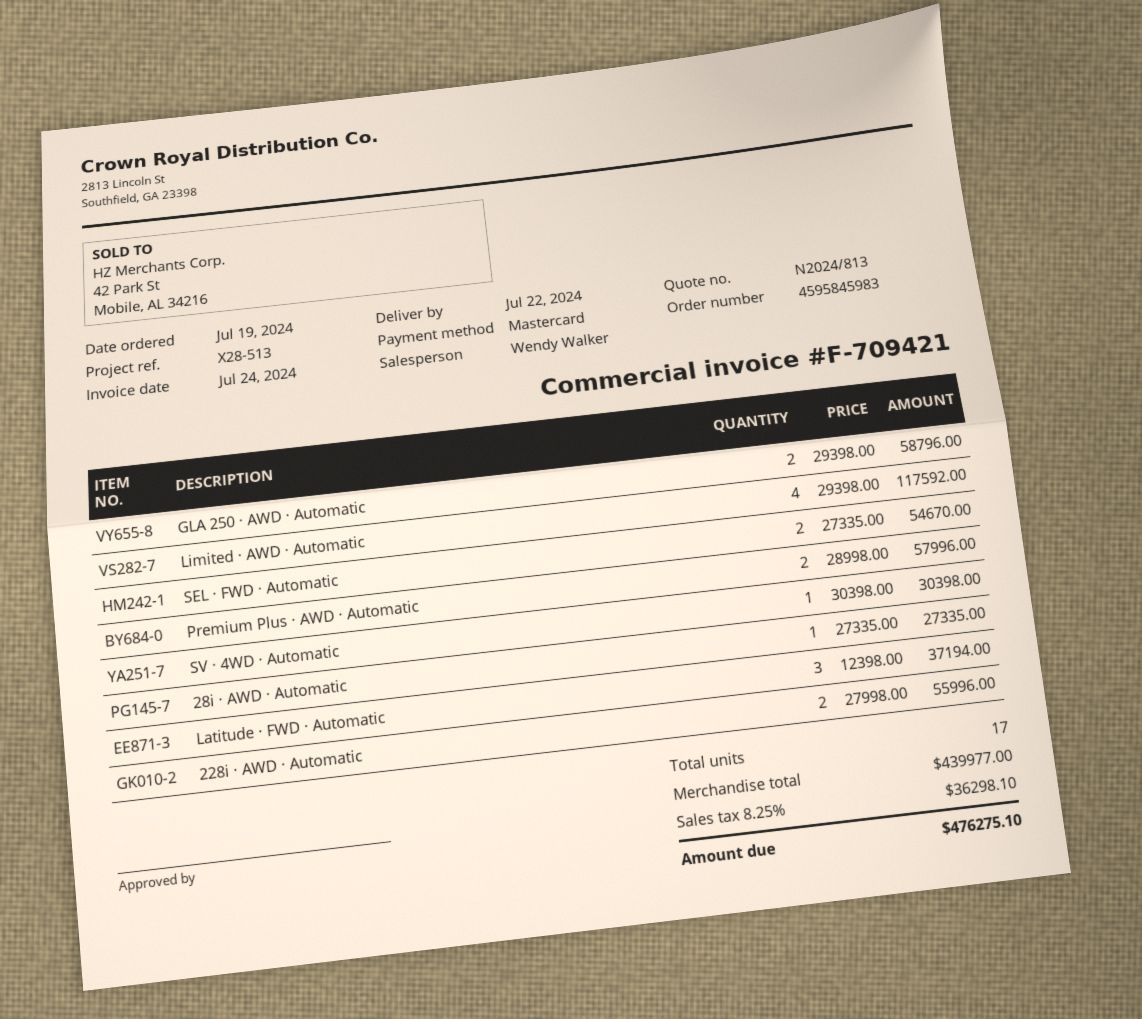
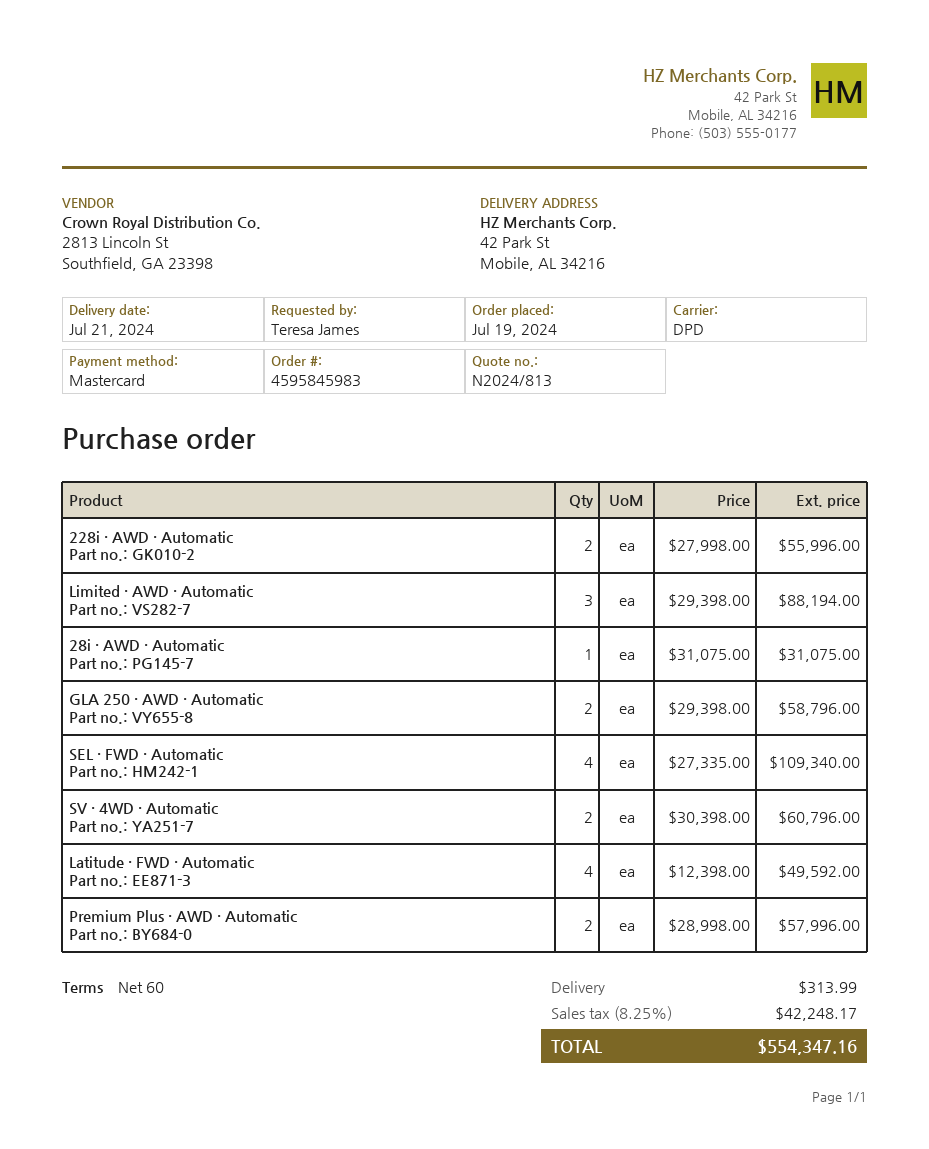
delivery date: 2024-07-22 -> 2024-07-21
Limited · AWD · Automatic: 4 x 29398.00 = 117592.00 -> 3 x 29398.00 = 88194.00
SEL · FWD · Automatic: 2 x 27335.00 = 54670.00 -> 4 x 27335.00 = 109340.00
SV · 4WD · Automatic: 1 x 30398.00 = 30398.00 -> 2 x 30398.00 = 60796.00
28i · AWD · Automatic: 1 x 27335.00 = 27335.00 -> 1 x 31075.00 = 31075.00
Latitude · FWD · Automatic: 3 x 12398.00 = 37194.00 -> 4 x 12398.00 = 49592.00
shipping: none -> 313.99
tax: 8.25% = 36298.10 -> 8.25% = 42248.17
total: 476275.10 -> 554347.16

